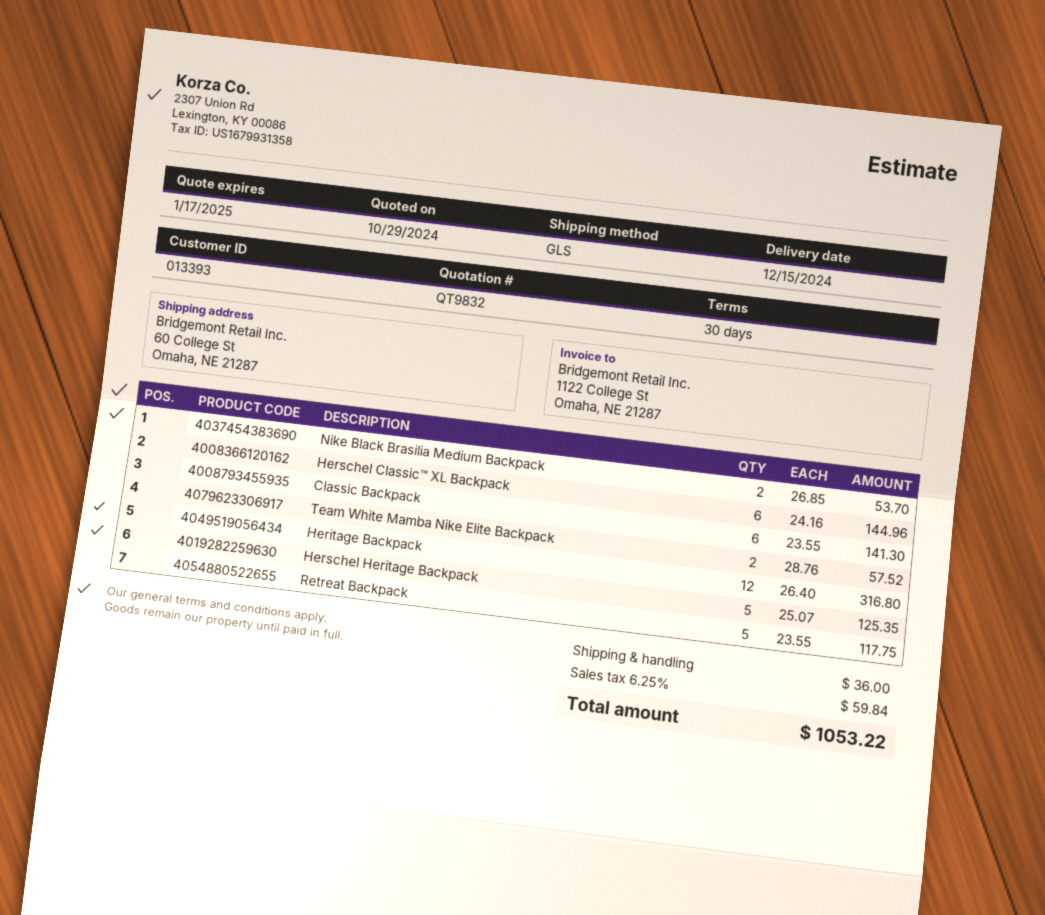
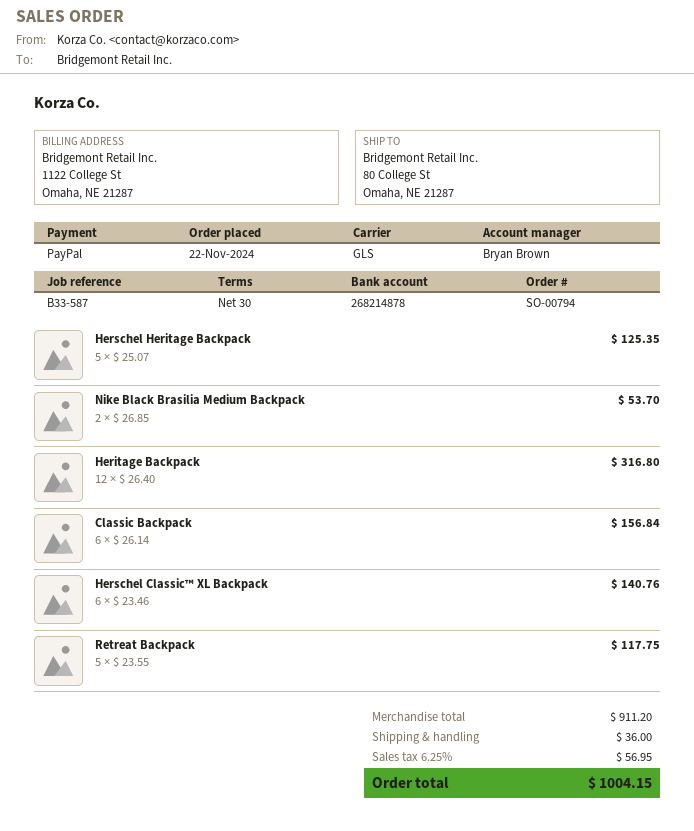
ship to: 60 College St, Omaha, NE 21287 -> 80 College St, Omaha, NE 21287
Herschel Classic™ XL Backpack: 6 x 24.16 = 144.96 -> 6 x 23.46 = 140.76
Classic Backpack: 6 x 23.55 = 141.30 -> 6 x 26.14 = 156.84
Team White Mamba Nike Elite Backpack: 2 x 28.76 = 57.52 -> none
tax: 6.25% = 59.84 -> 6.25% = 56.95
total: 1053.22 -> 1004.15

